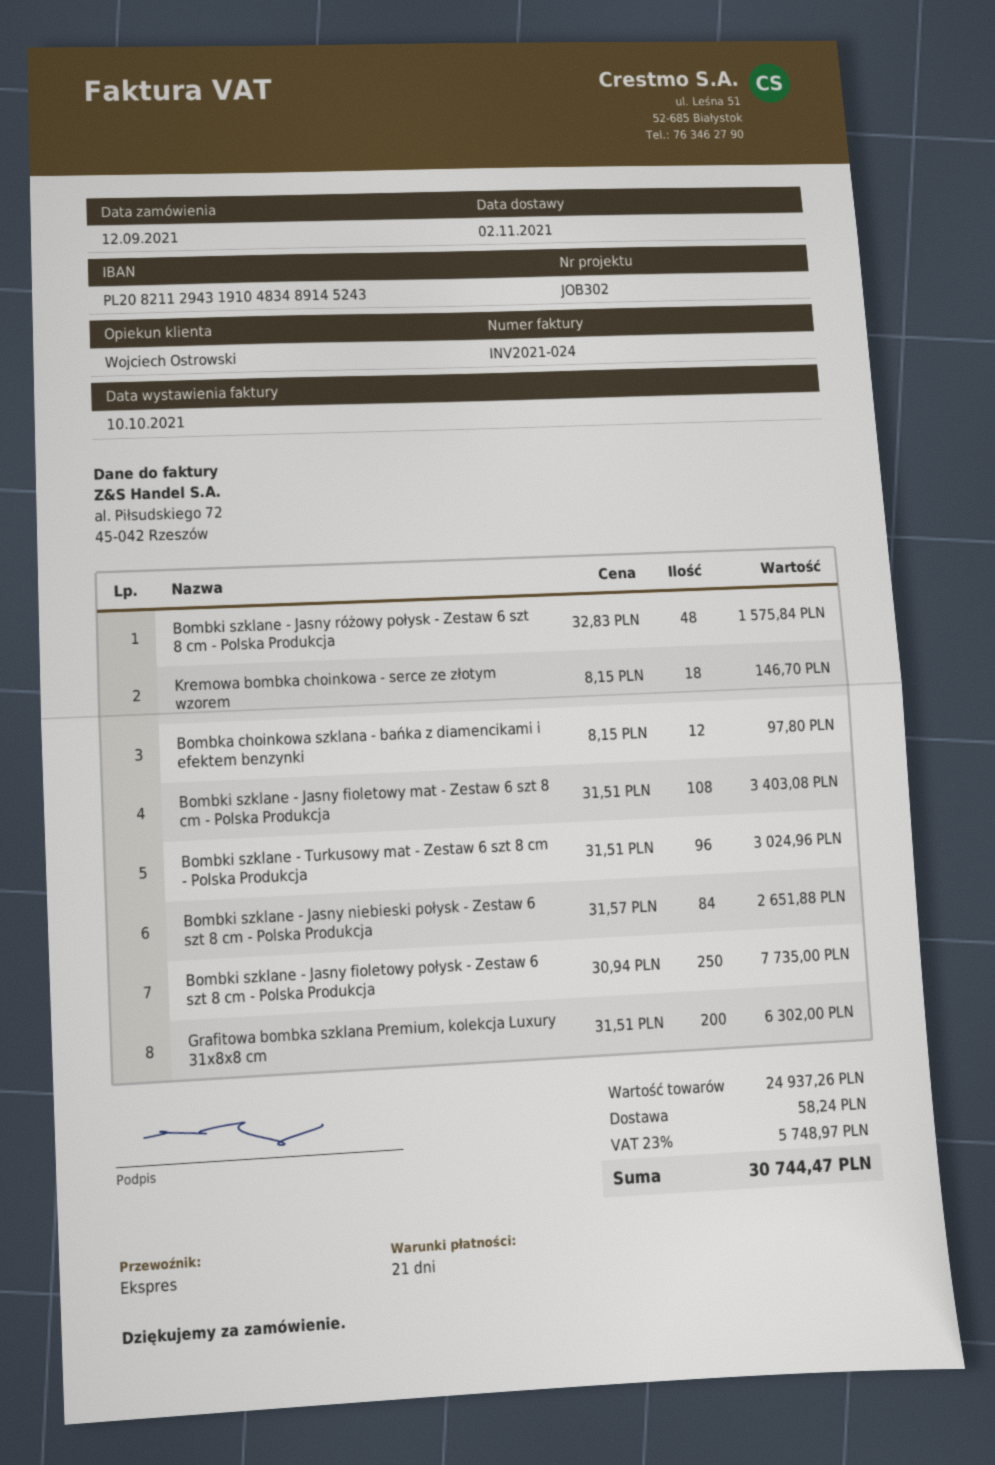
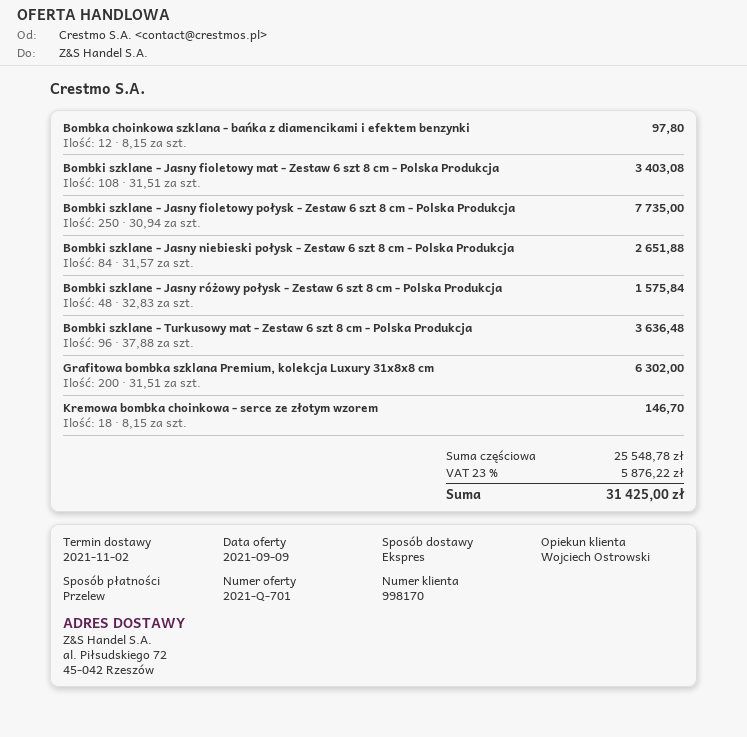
Bombki szklane - Turkusowy mat - Zestaw 6 szt 8 cm - Polska Produkcja: 96 x 31.51 = 3024.96 -> 96 x 37.88 = 3636.48
subtotal: 24937.26 -> 25548.78
shipping: 58.24 -> none
tax: 23% = 5748.97 -> 23% = 5876.22
total: 30744.47 -> 31425.00

